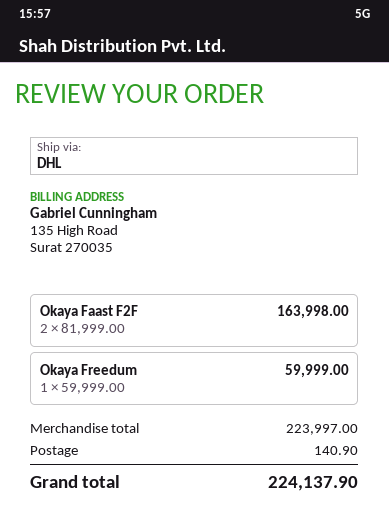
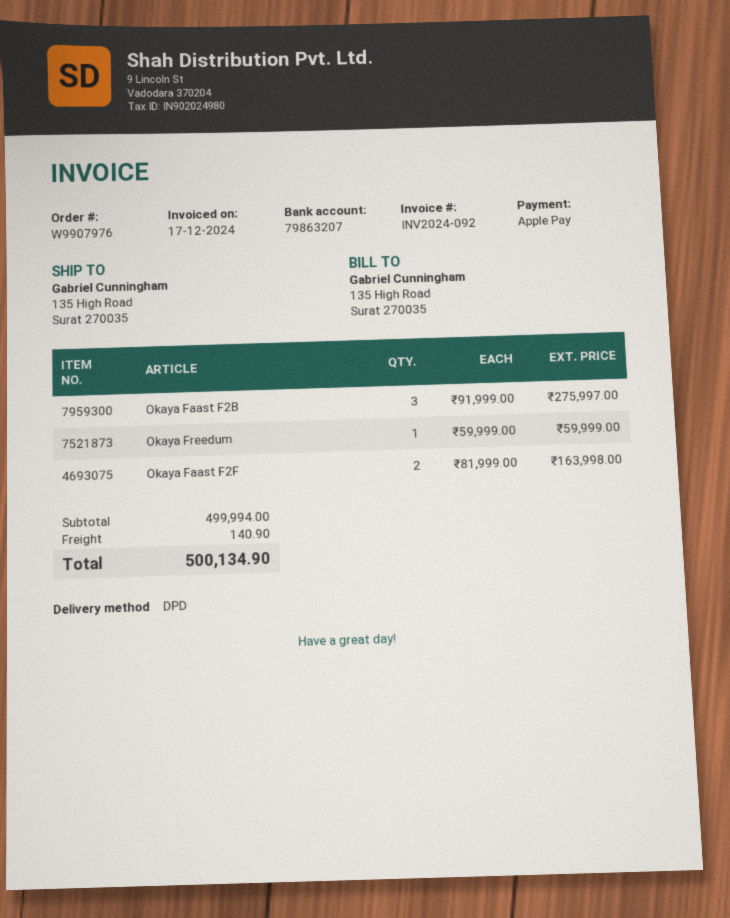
shipping method: DHL -> DPD
Okaya Faast F2B: none -> 3 x 91999.00 = 275997.00
subtotal: 223997.00 -> 499994.00
total: 224137.90 -> 500134.90

